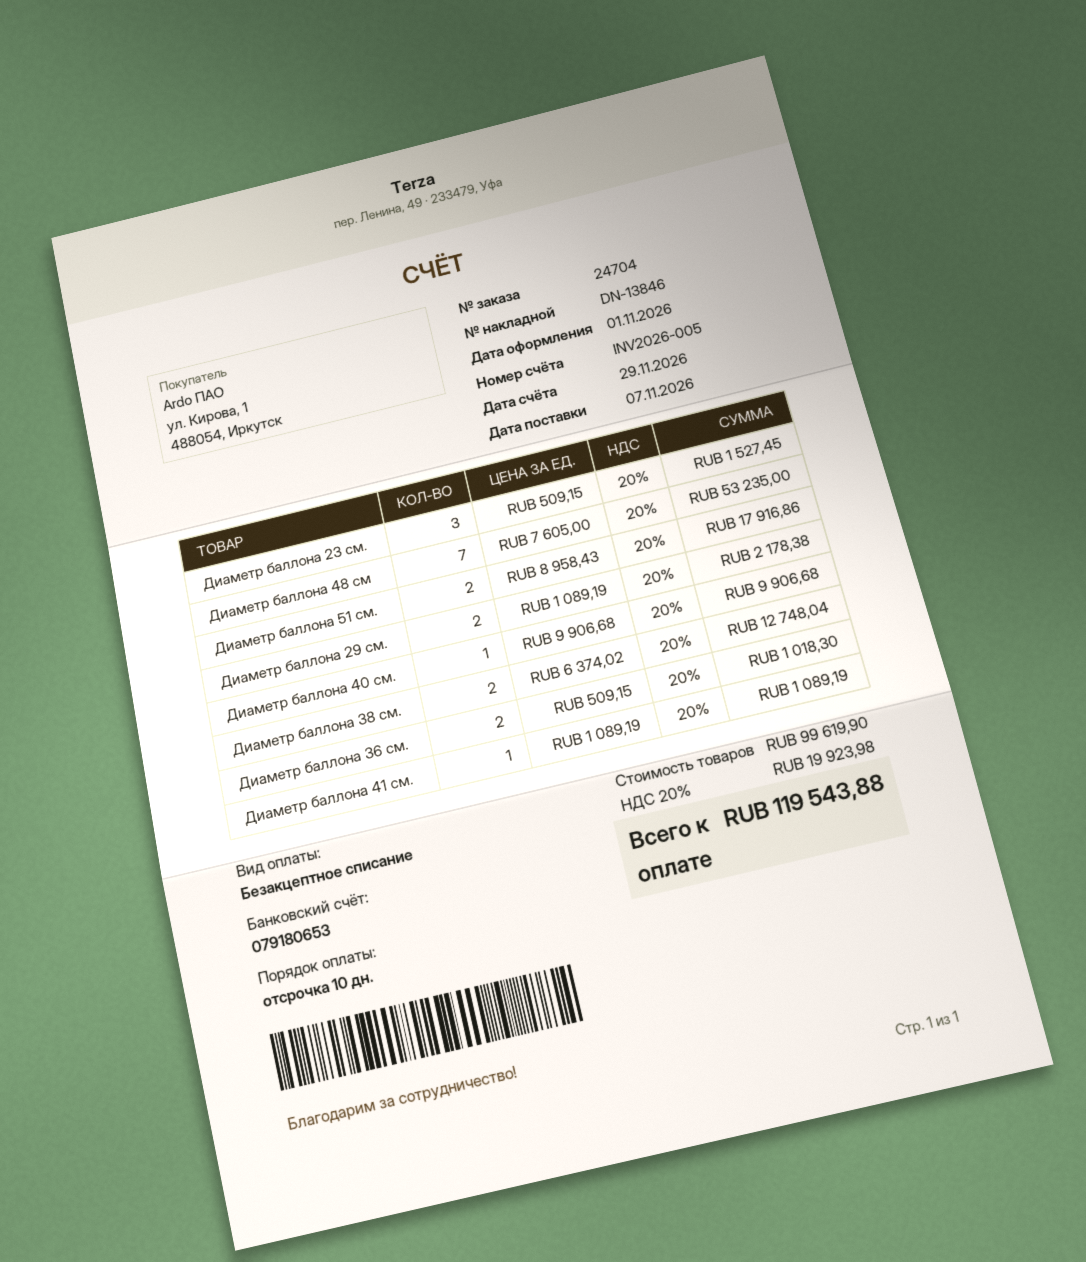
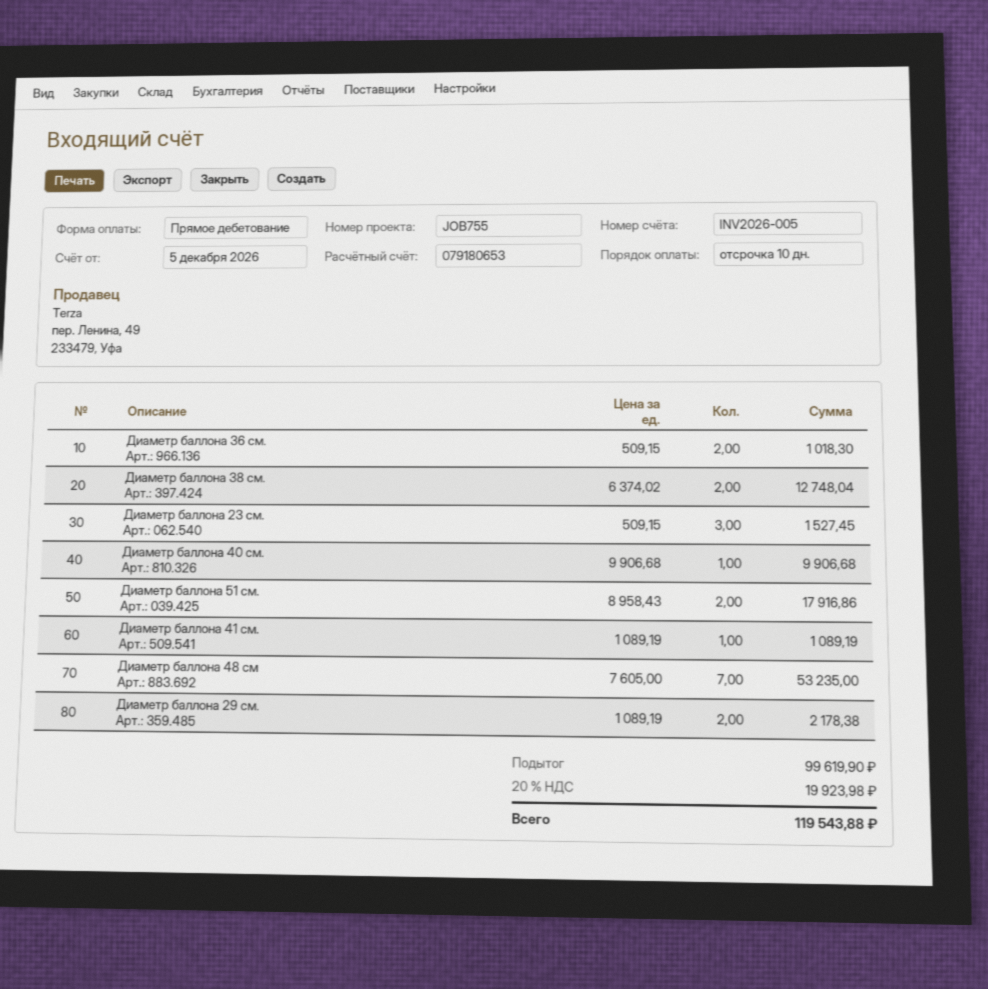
invoice date: 2026-11-29 -> 2026-12-05

